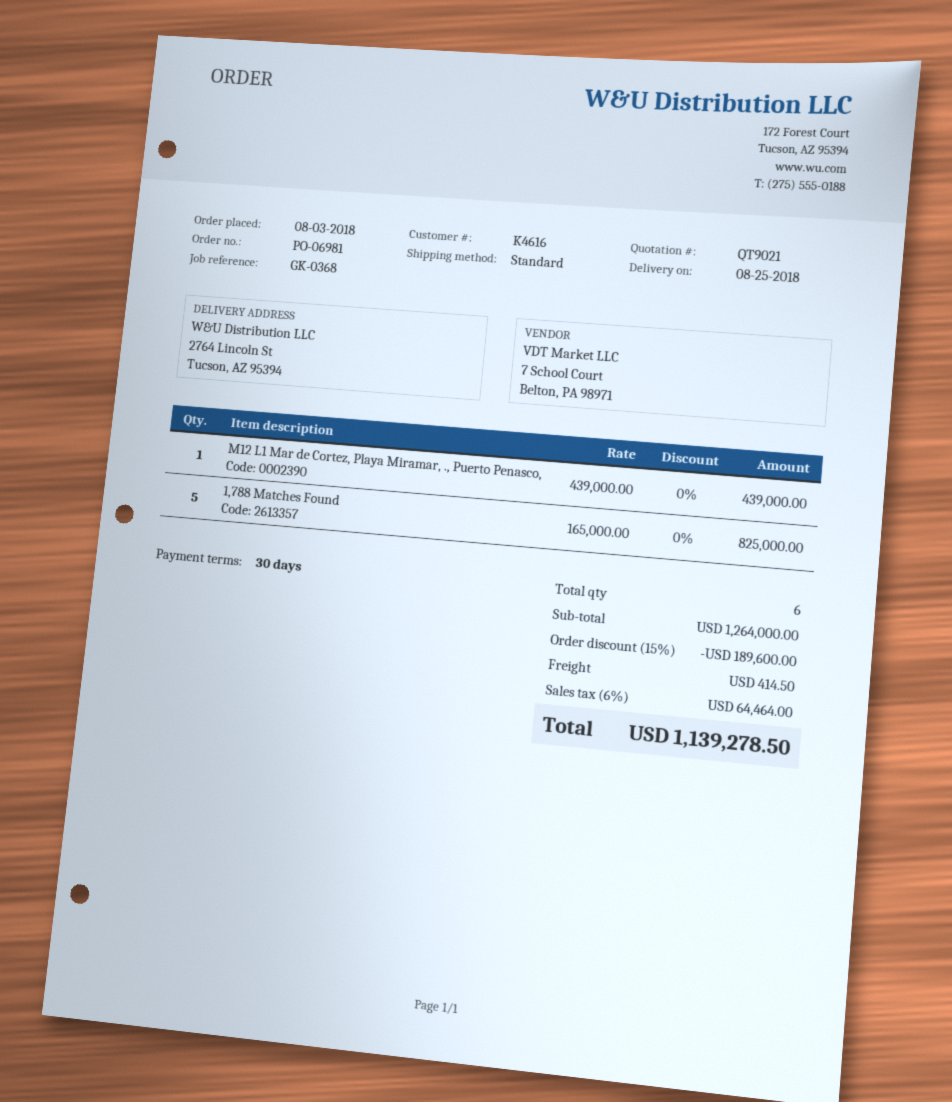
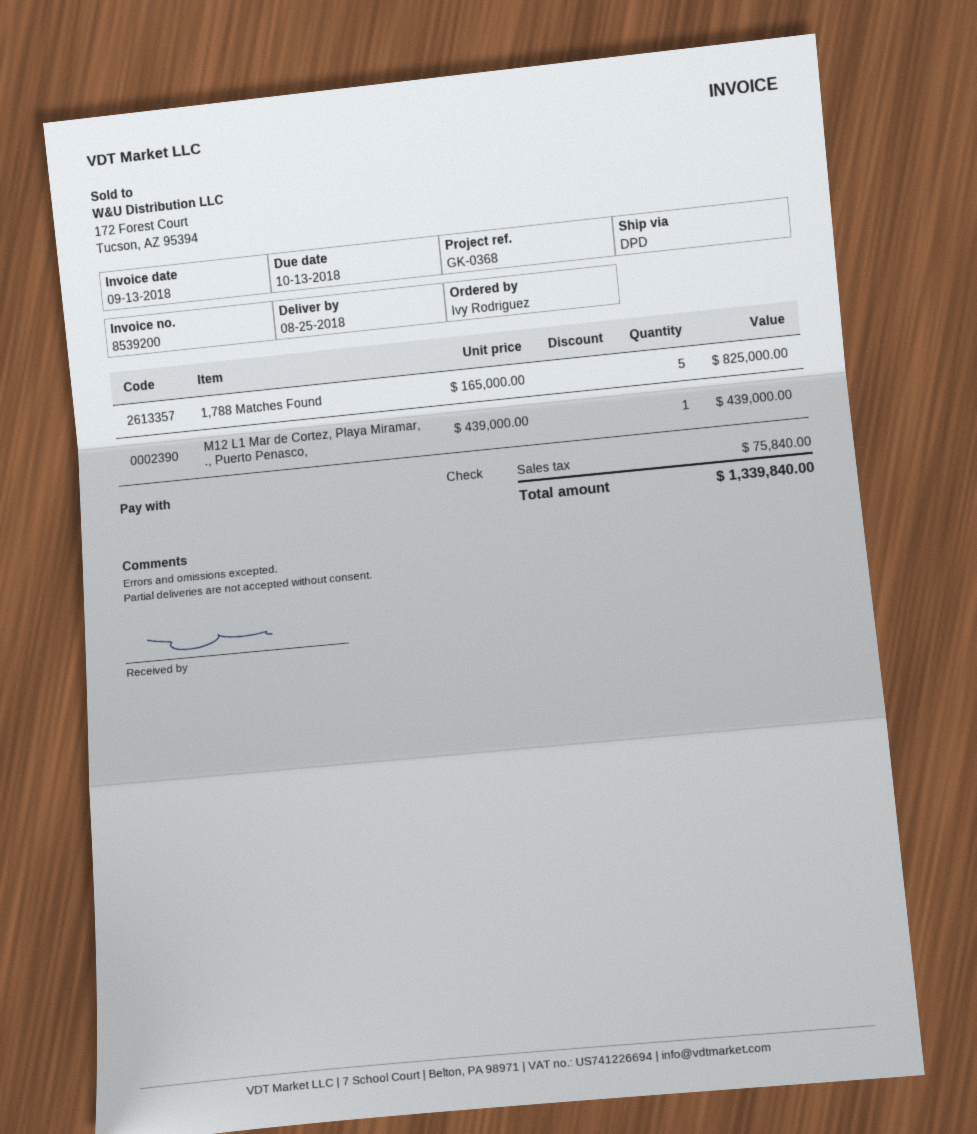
shipping method: standard -> DPD
discount: 15% = 189600.00 -> none
shipping: 414.50 -> none
tax: 64464.00 -> 75840.00
total: 1139278.50 -> 1339840.00

